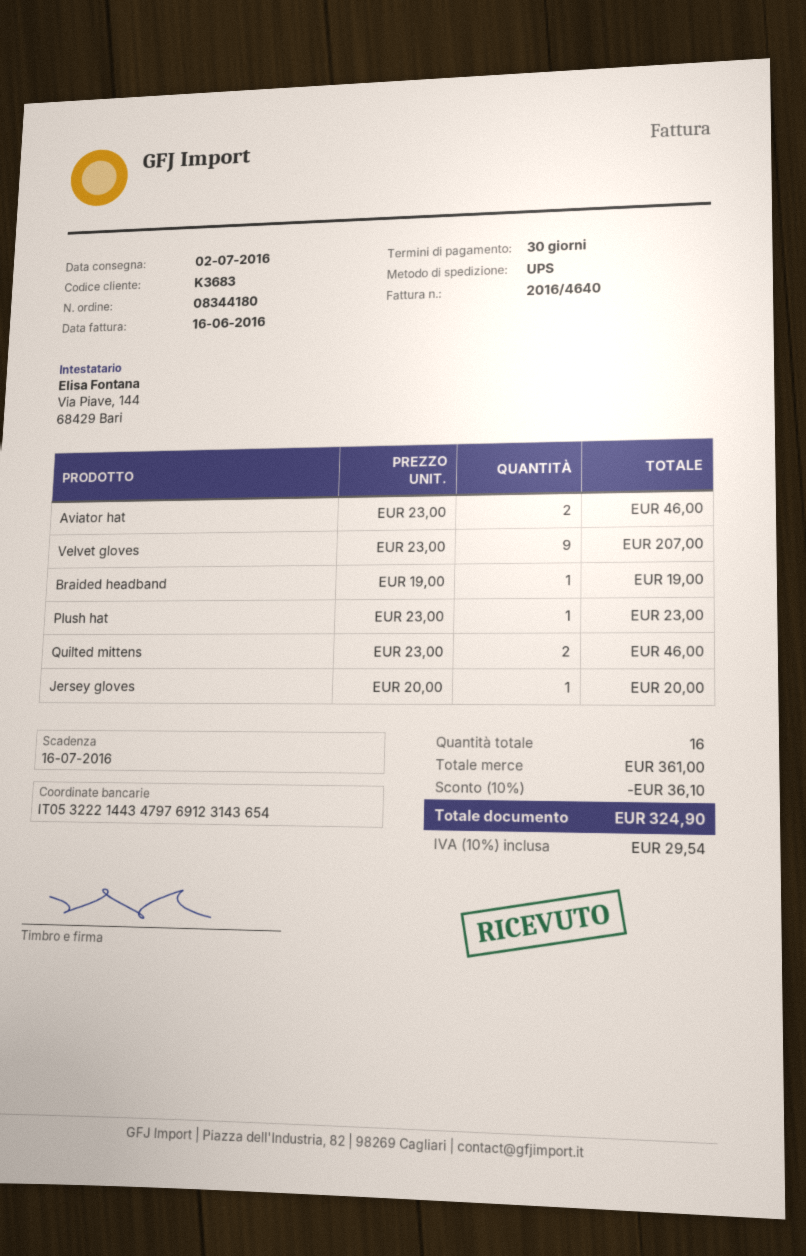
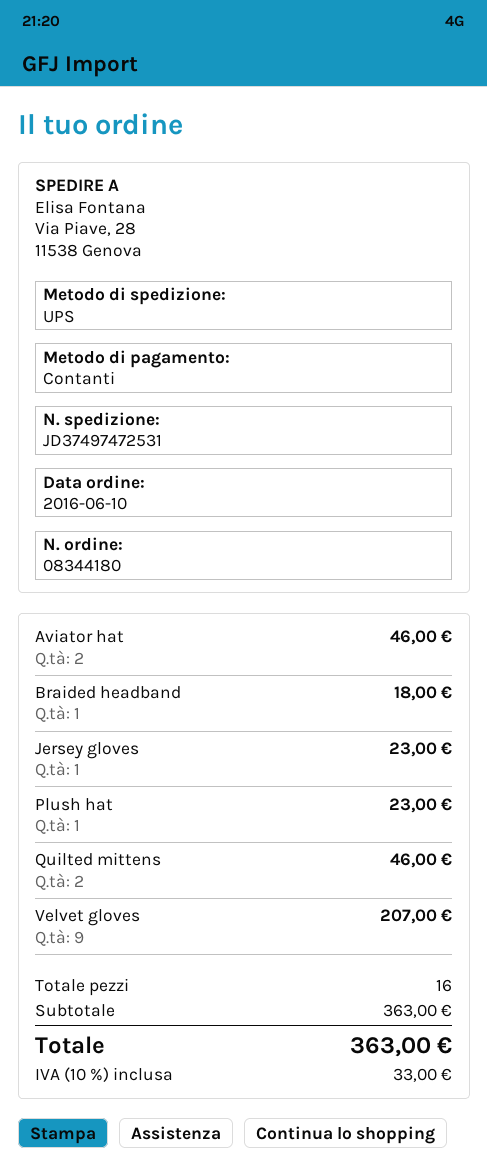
Braided headband: 1 for 19.00 -> 1 for 18.00
Jersey gloves: 1 for 20.00 -> 1 for 23.00
subtotal: 361.00 -> 363.00
discount: 10% = 36.10 -> none
tax: 10% = 29.54 -> 10% = 33.00
total: 324.90 -> 363.00

